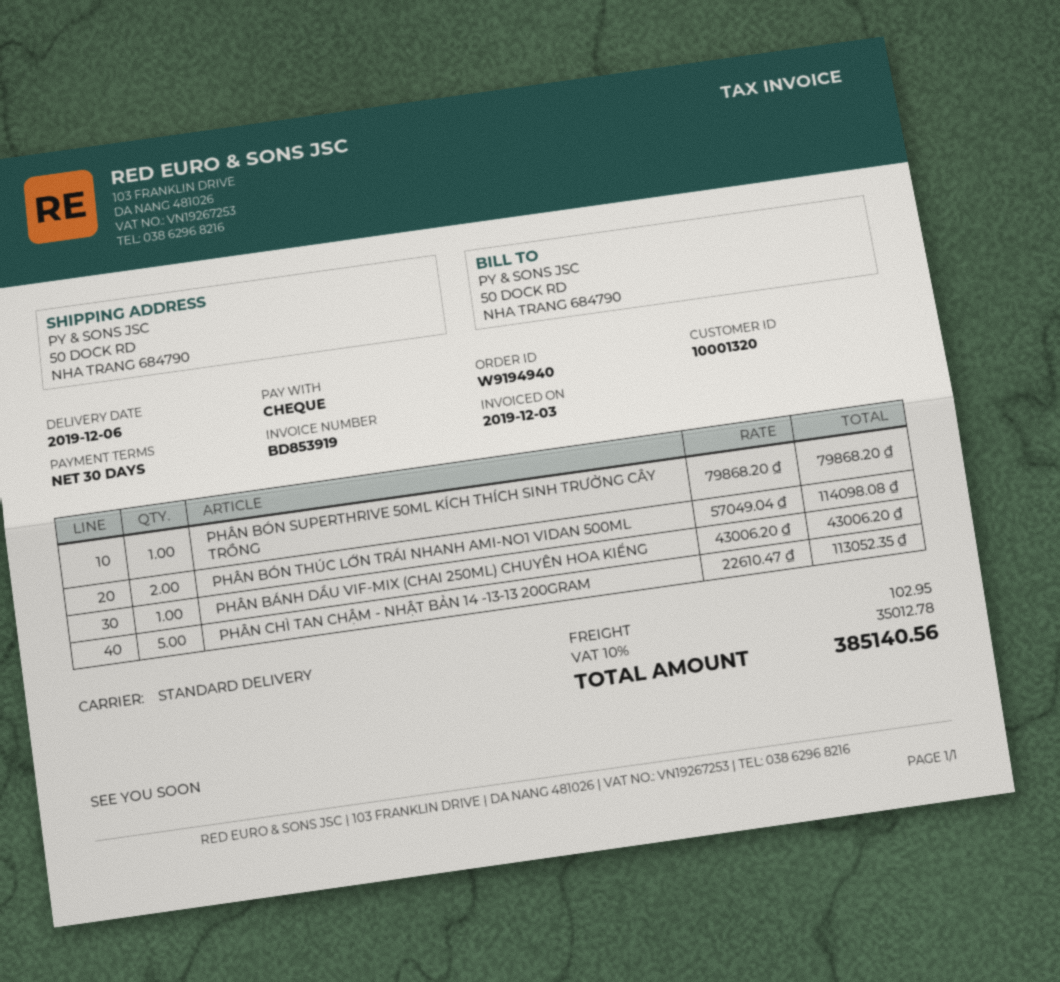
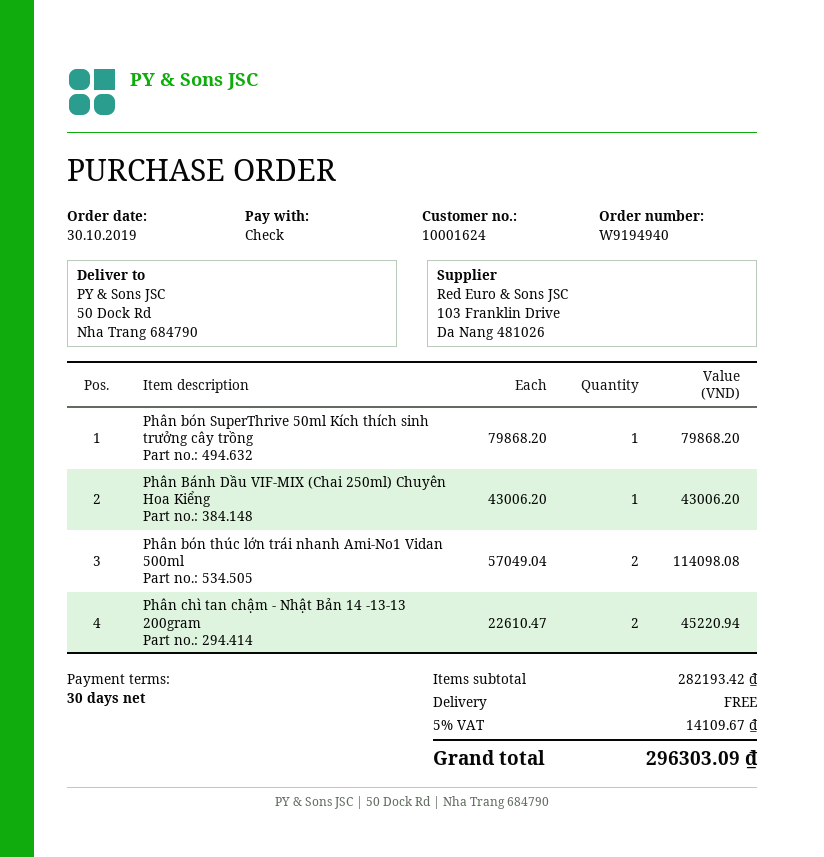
customer number: 10001320 -> 10001624
PHÂN CHÌ TAN CHẬM - NHẬT BẢN 14 -13-13 200GRAM: 5 x 22610.47 = 113052.35 -> 2 x 22610.47 = 45220.94
shipping: 102.95 -> 0.00
tax: 10% = 35012.78 -> 5% = 14109.67
total: 385140.56 -> 296303.09

